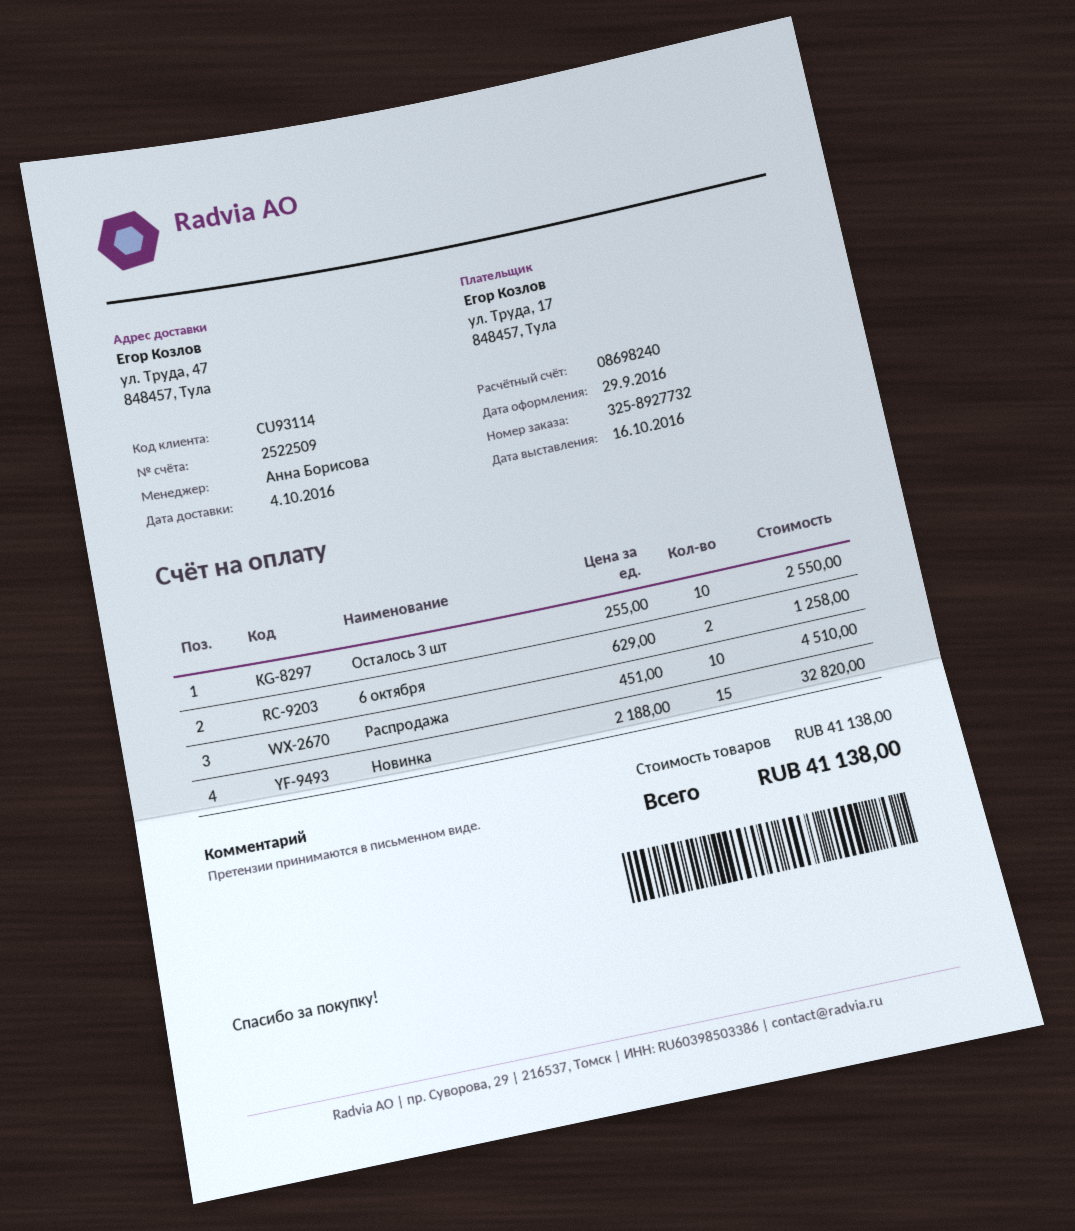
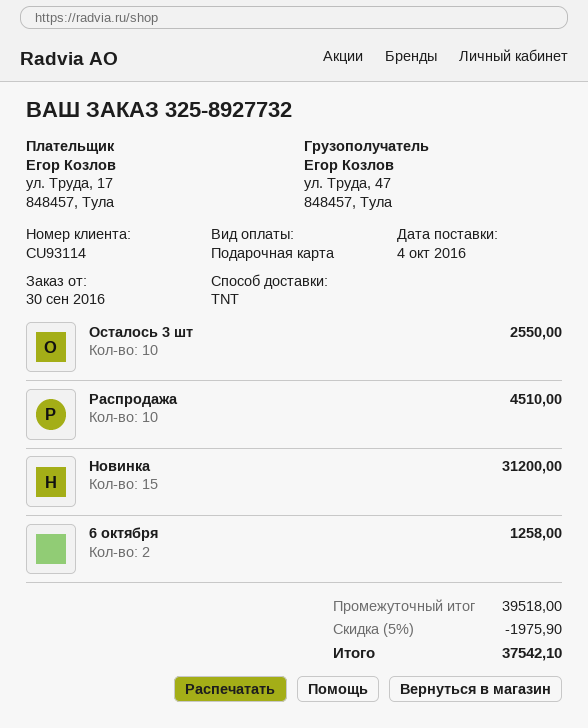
order date: 2016-09-29 -> 2016-09-30
Новинка: 15 for 32820.00 -> 15 for 31200.00
subtotal: 41138.00 -> 39518.00
discount: none -> 5% = 1975.90
total: 41138.00 -> 37542.10

